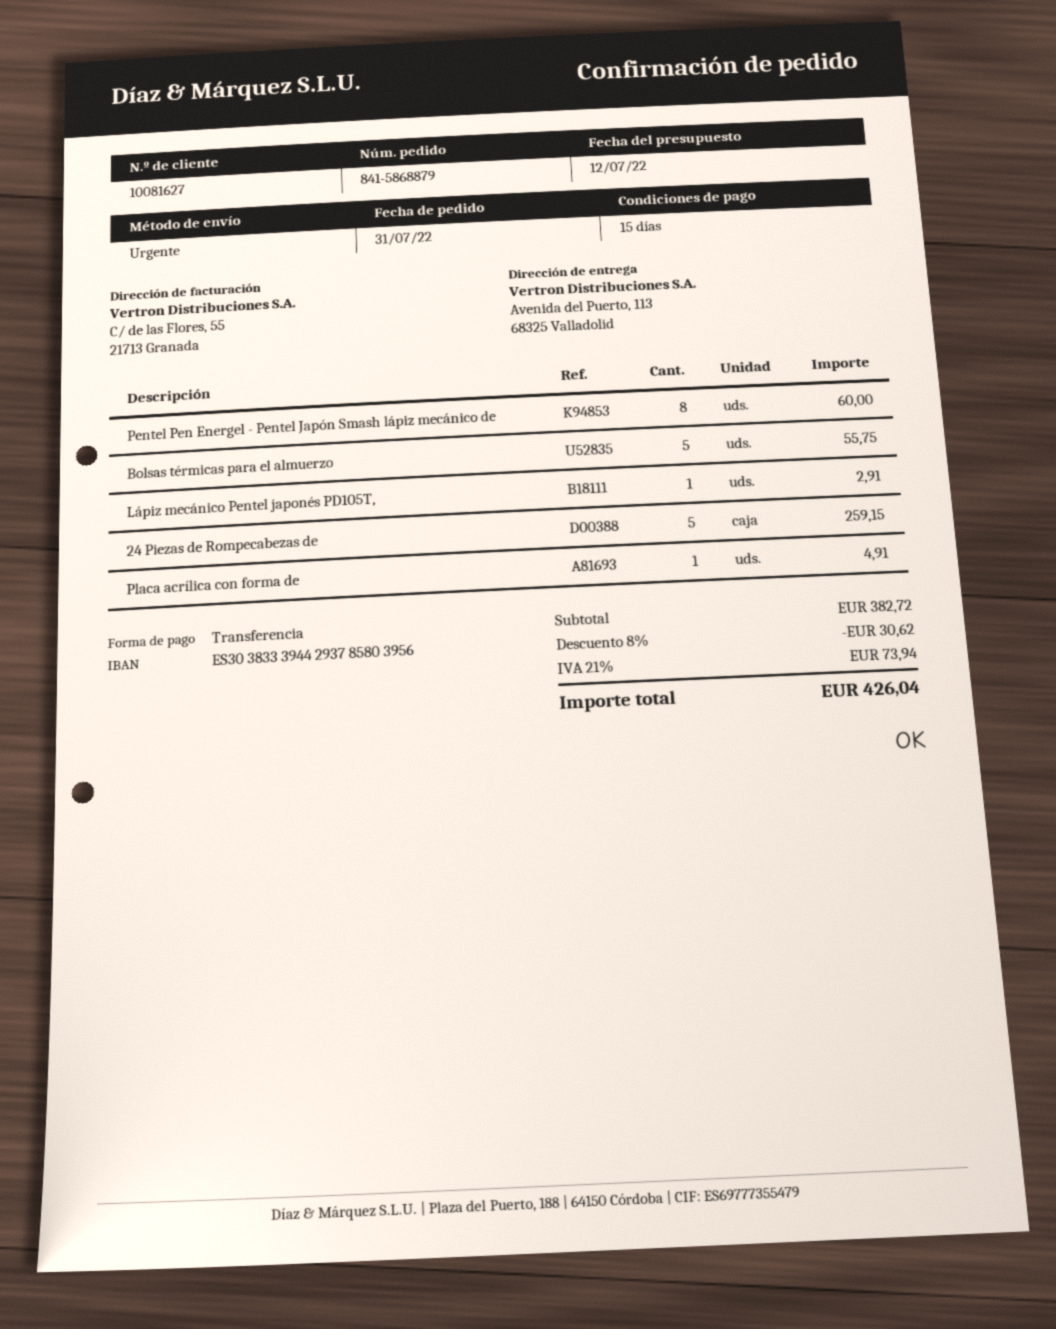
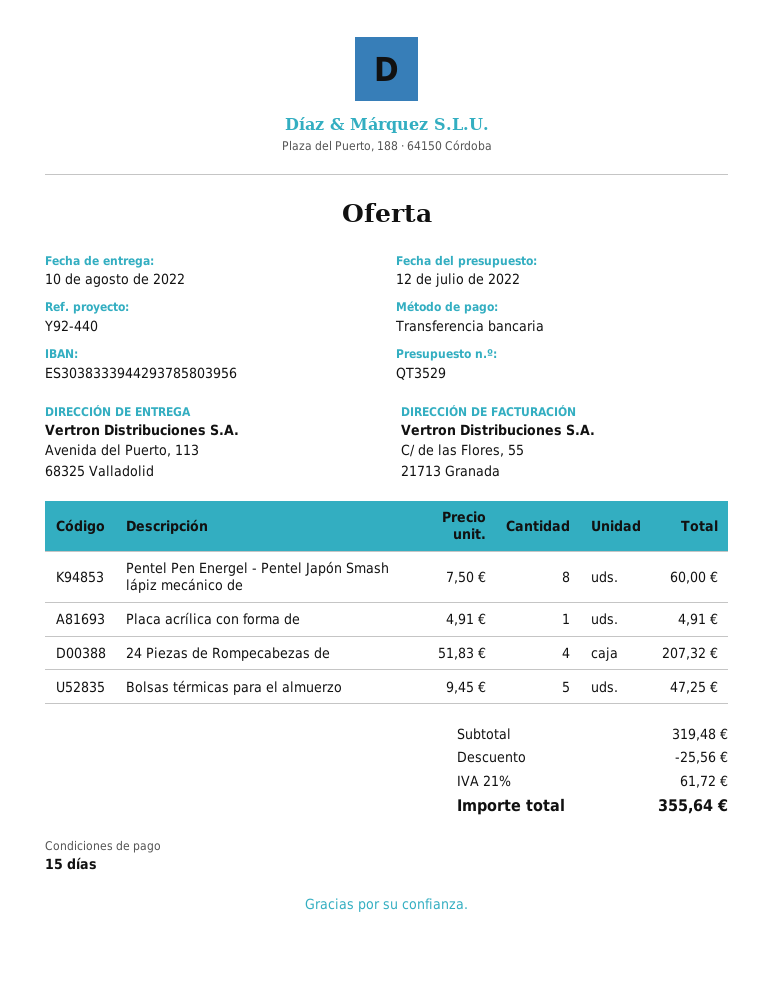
Bolsas térmicas para el almuerzo: 5 for 55.75 -> 5 for 47.25
Lápiz mecánico Pentel japonés PD105T,: 1 for 2.91 -> none
24 Piezas de Rompecabezas de: 5 for 259.15 -> 4 for 207.32
subtotal: 382.72 -> 319.48
discount: 30.62 -> 25.56
tax: 21% = 73.94 -> 21% = 61.72
total: 426.04 -> 355.64

